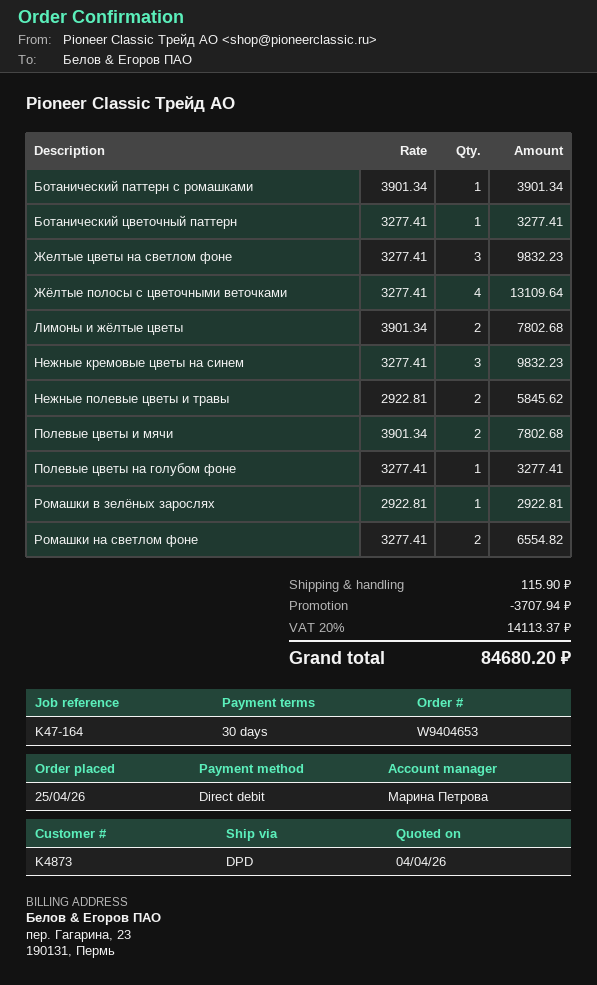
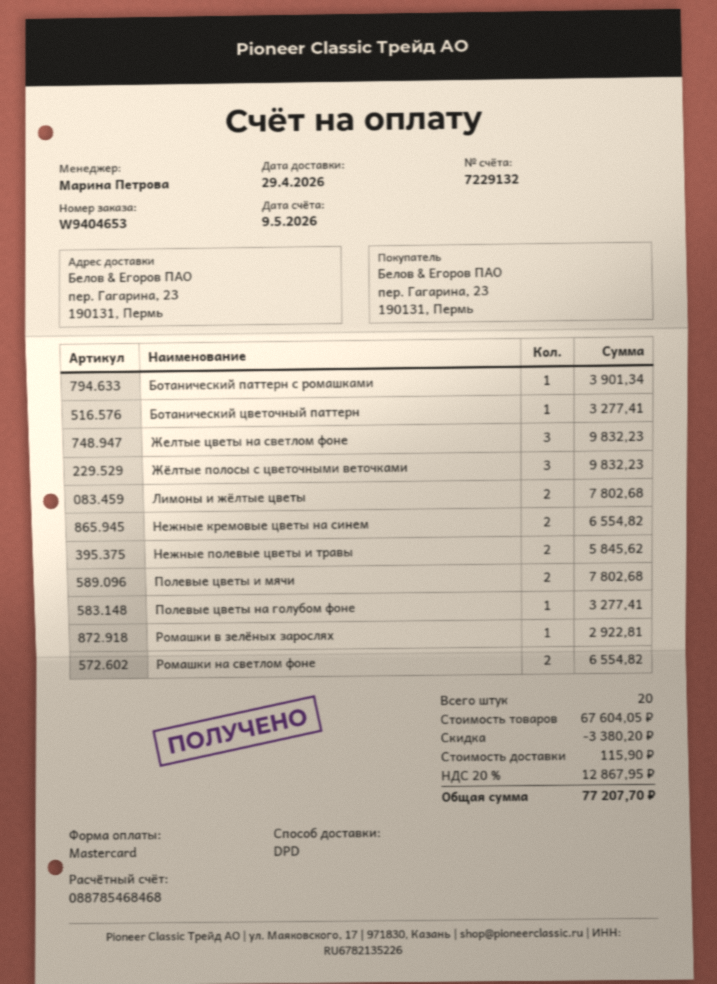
payment method: direct debit -> Mastercard
Жёлтые полосы с цветочными веточками: 4 for 13109.64 -> 3 for 9832.23
Нежные кремовые цветы на синем: 3 for 9832.23 -> 2 for 6554.82
discount: 3707.94 -> 3380.20
tax: 20% = 14113.37 -> 20% = 12867.95
total: 84680.20 -> 77207.70

